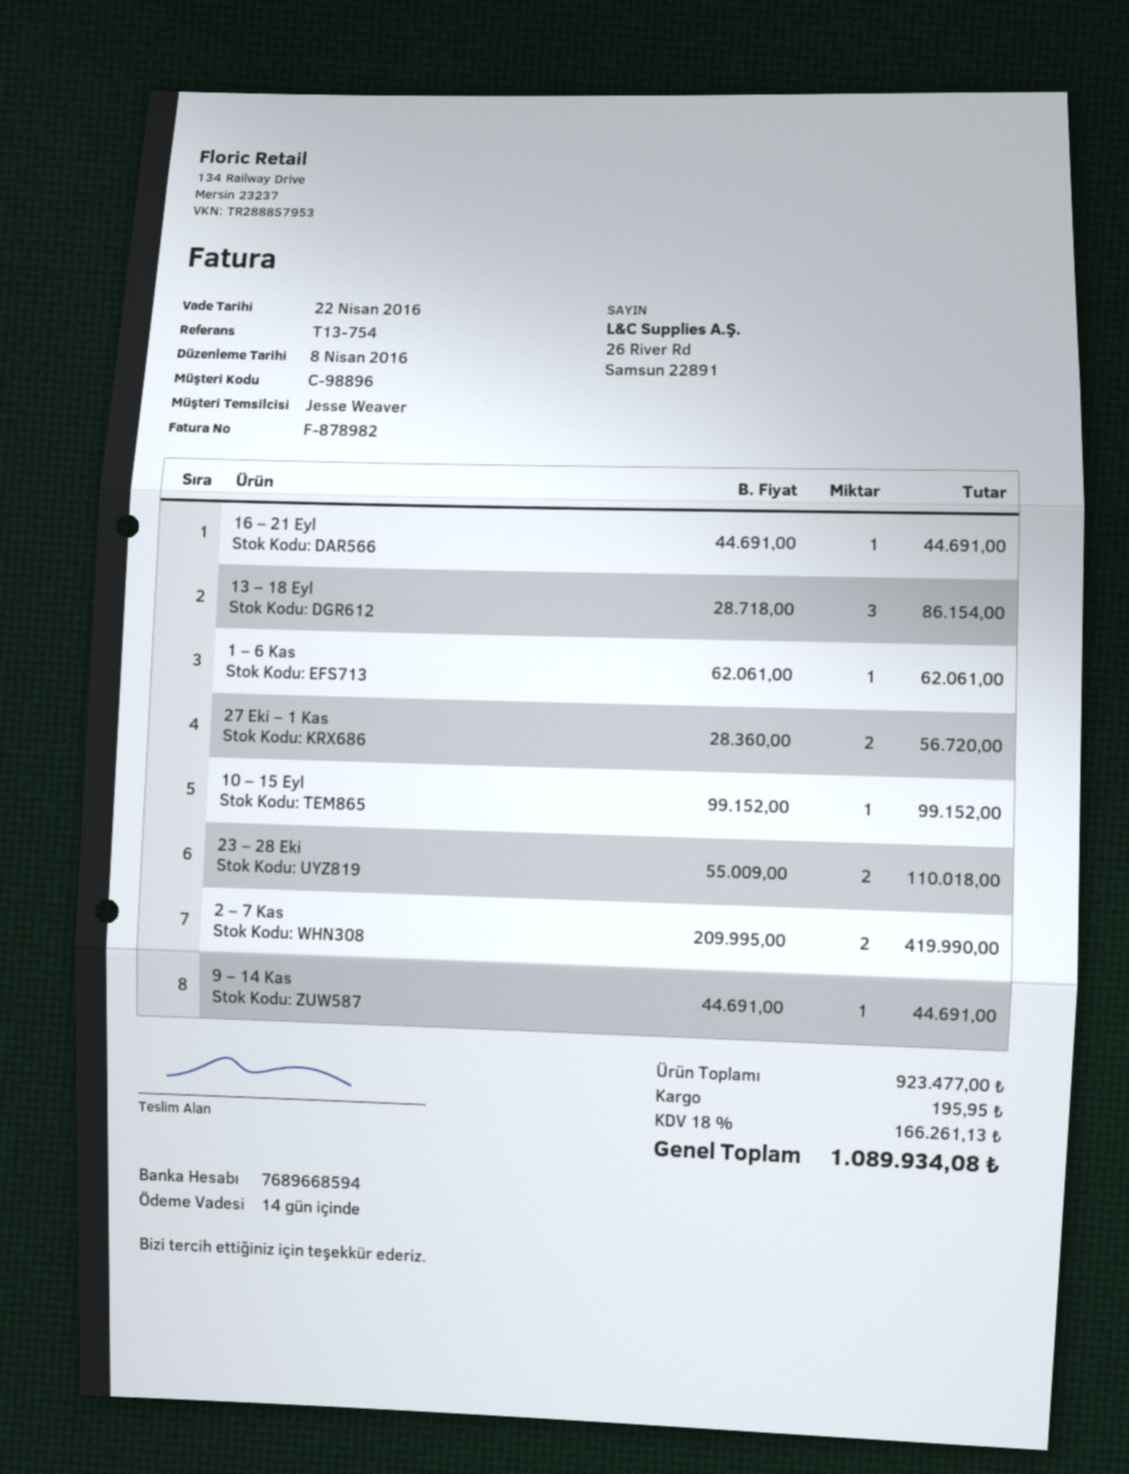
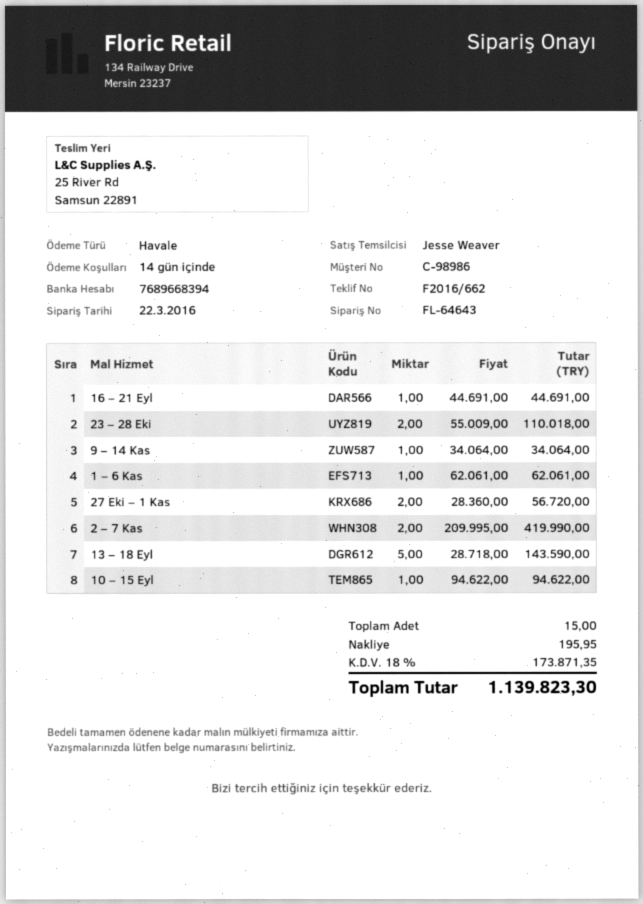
customer number: C-98896 -> C-98986
bank account: 7689668594 -> 7689668394
13 – 18 Eyl: 3 x 28718.00 = 86154.00 -> 5 x 28718.00 = 143590.00
10 – 15 Eyl: 1 x 99152.00 = 99152.00 -> 1 x 94622.00 = 94622.00
9 – 14 Kas: 1 x 44691.00 = 44691.00 -> 1 x 34064.00 = 34064.00
tax: 18% = 166261.13 -> 18% = 173871.35
total: 1089934.08 -> 1139823.30

